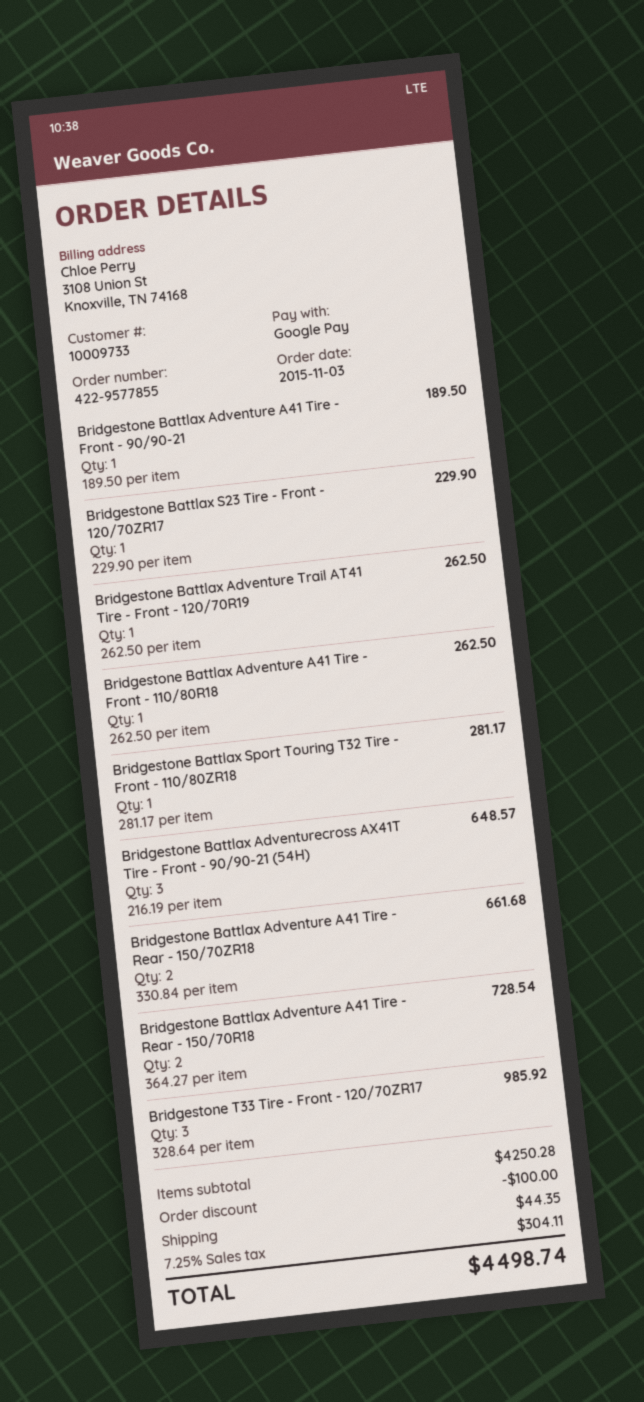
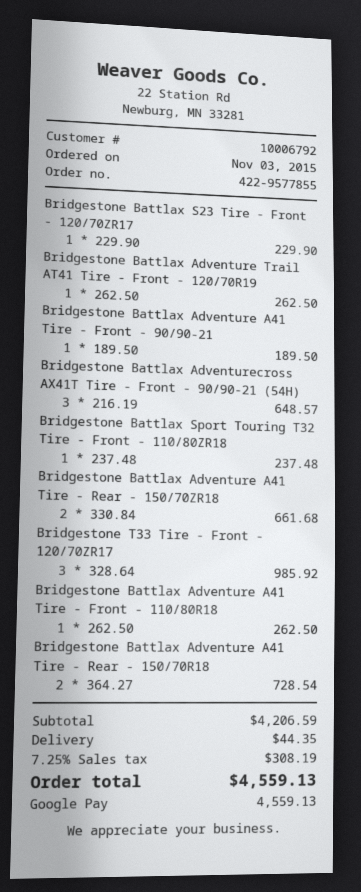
customer number: 10009733 -> 10006792
Bridgestone Battlax Sport Touring T32 Tire - Front - 110/80ZR18: 1 x 281.17 = 281.17 -> 1 x 237.48 = 237.48
subtotal: 4250.28 -> 4206.59
discount: 100.00 -> none
tax: 7.25% = 304.11 -> 7.25% = 308.19
total: 4498.74 -> 4559.13

